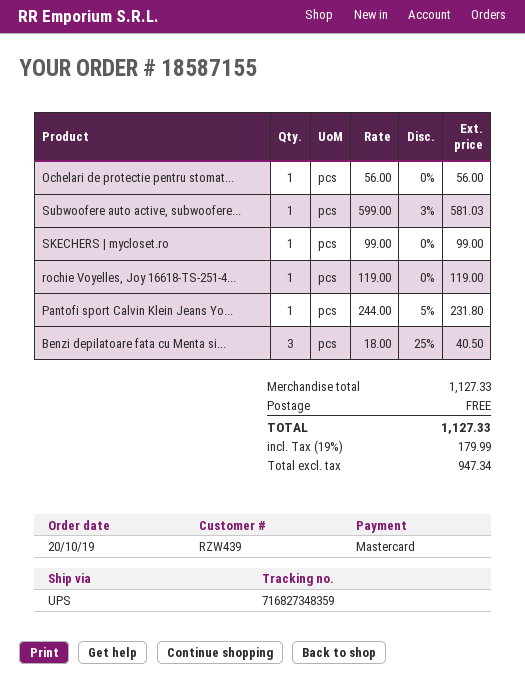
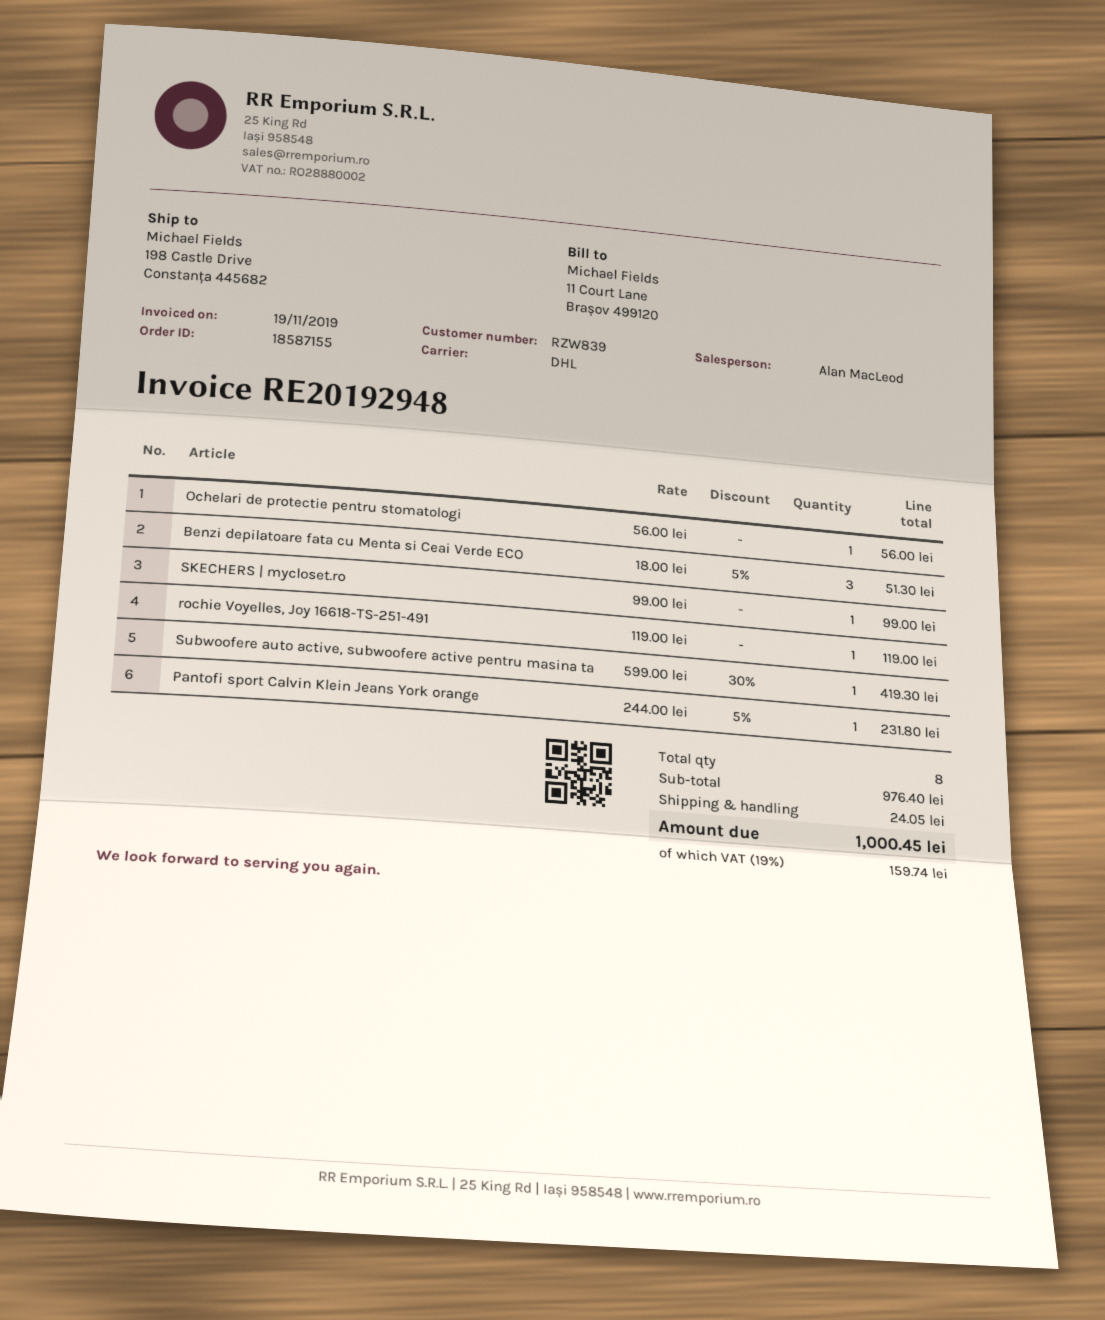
customer number: RZW439 -> RZW839
shipping method: UPS -> DHL
Subwoofere auto active, subwoofere...: 1 x 599.00 - 3% = 581.03 -> 1 x 599.00 - 30% = 419.30
Benzi depilatoare fata cu Menta si...: 3 x 18.00 - 25% = 40.50 -> 3 x 18.00 - 5% = 51.30
subtotal: 1127.33 -> 976.40
shipping: 0.00 -> 24.05
tax: 19% = 179.99 -> 19% = 159.74
total: 1127.33 -> 1000.45

